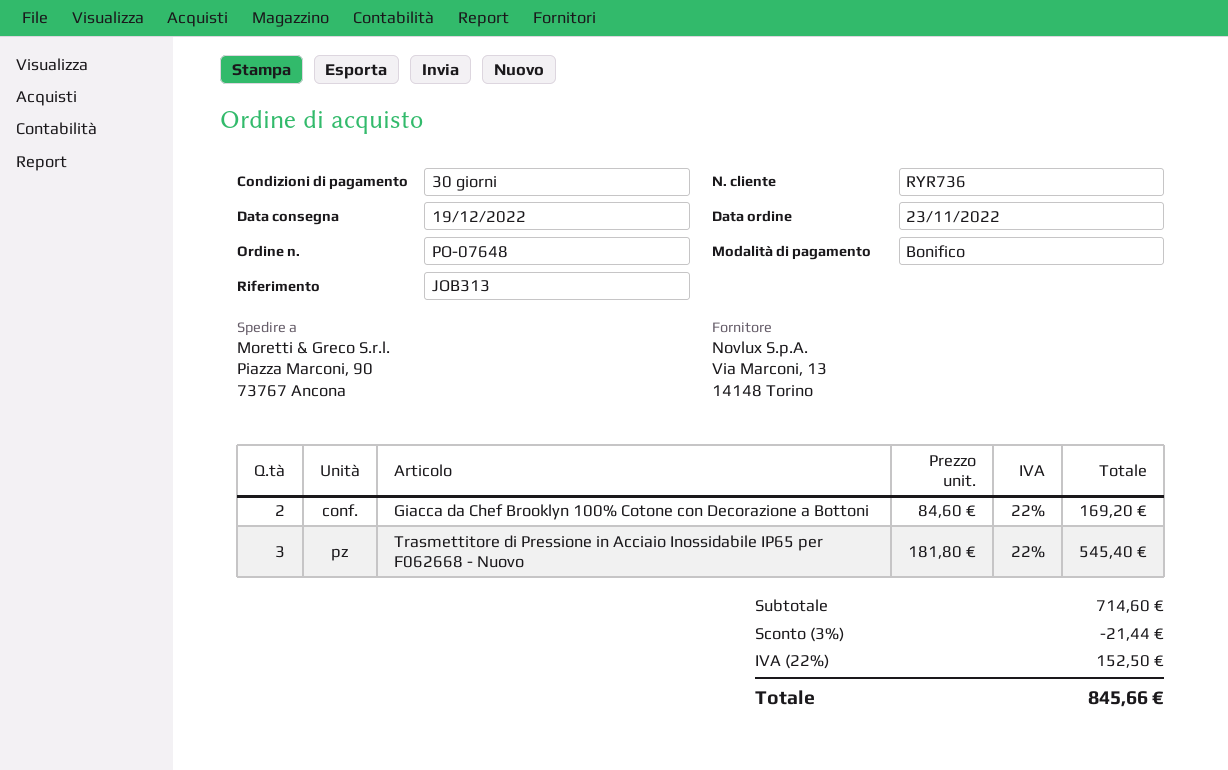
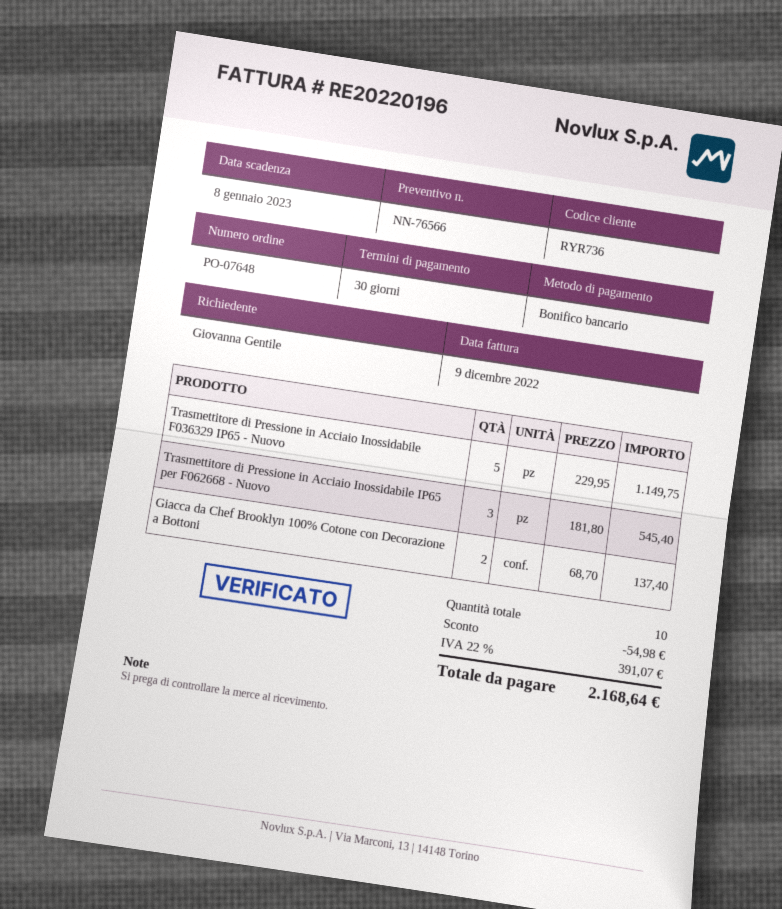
Giacca da Chef Brooklyn 100% Cotone con Decorazione a Bottoni: 2 x 84.60 = 169.20 -> 2 x 68.70 = 137.40
Trasmettitore di Pressione in Acciaio Inossidabile F036329 IP65 - Nuovo: none -> 5 x 229.95 = 1149.75
discount: 21.44 -> 54.98
tax: 22% = 152.50 -> 22% = 391.07
total: 845.66 -> 2168.64

